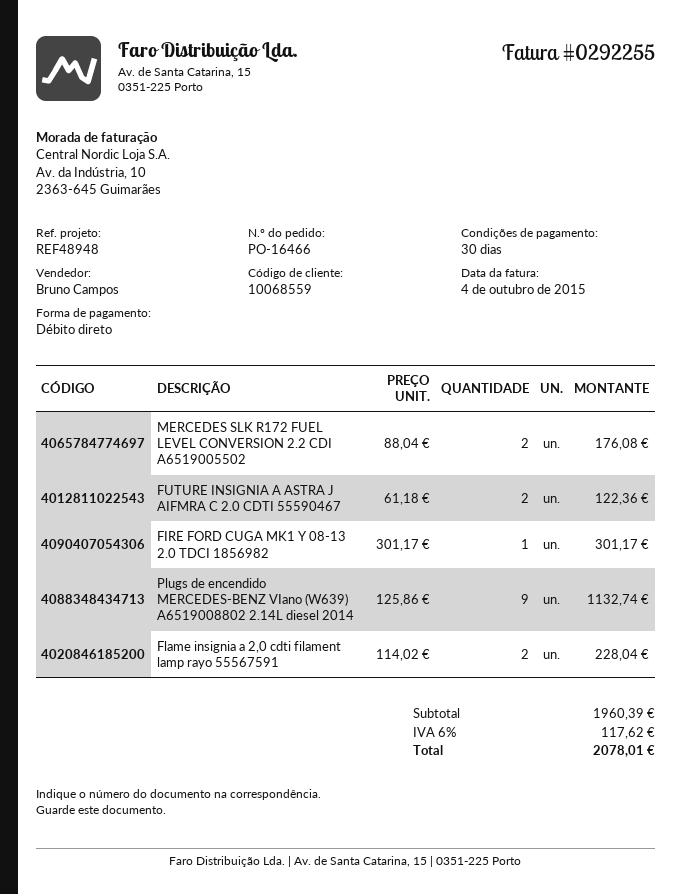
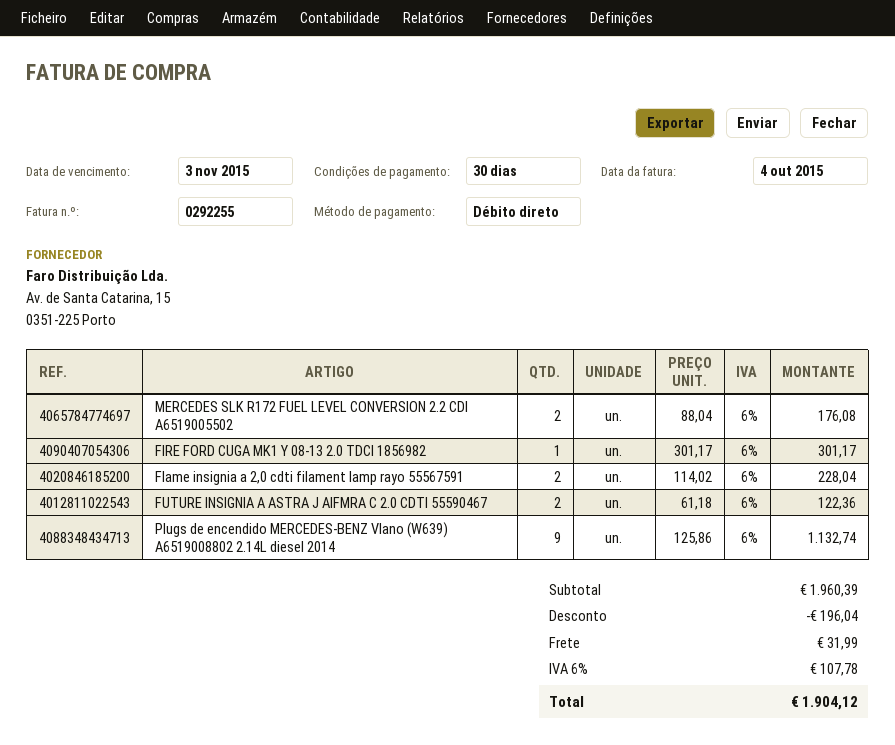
discount: none -> 196.04
shipping: none -> 31.99
tax: 6% = 117.62 -> 6% = 107.78
total: 2078.01 -> 1904.12

